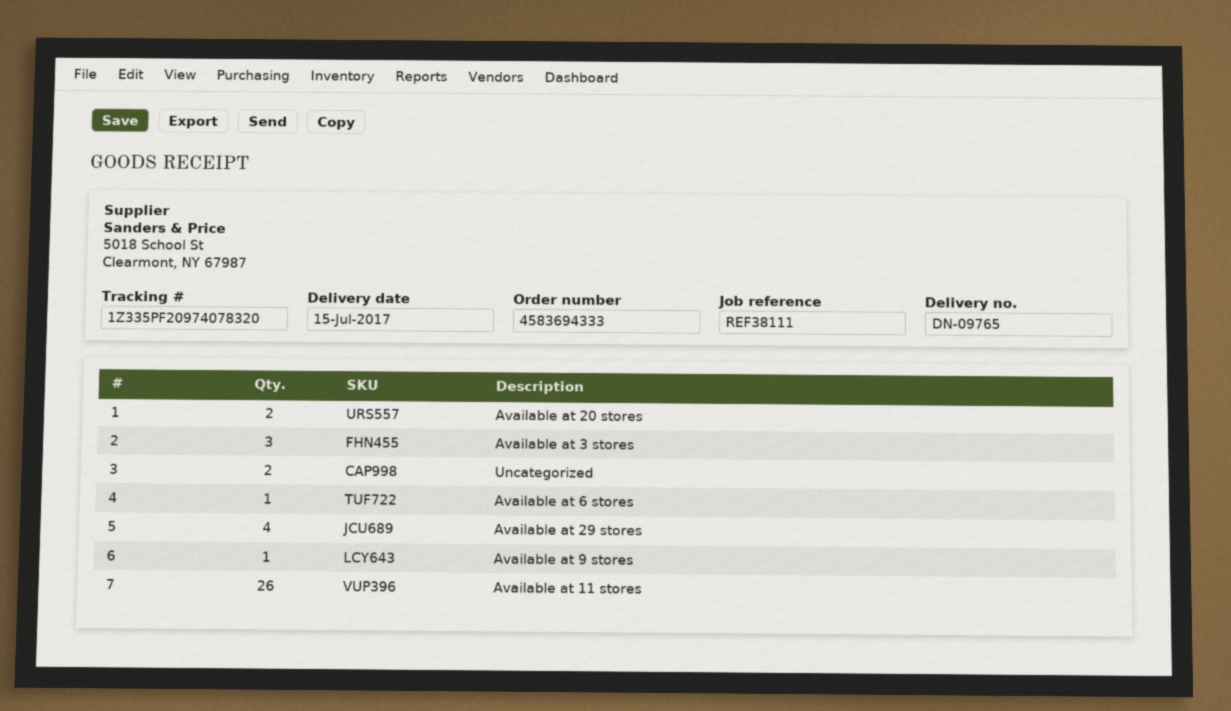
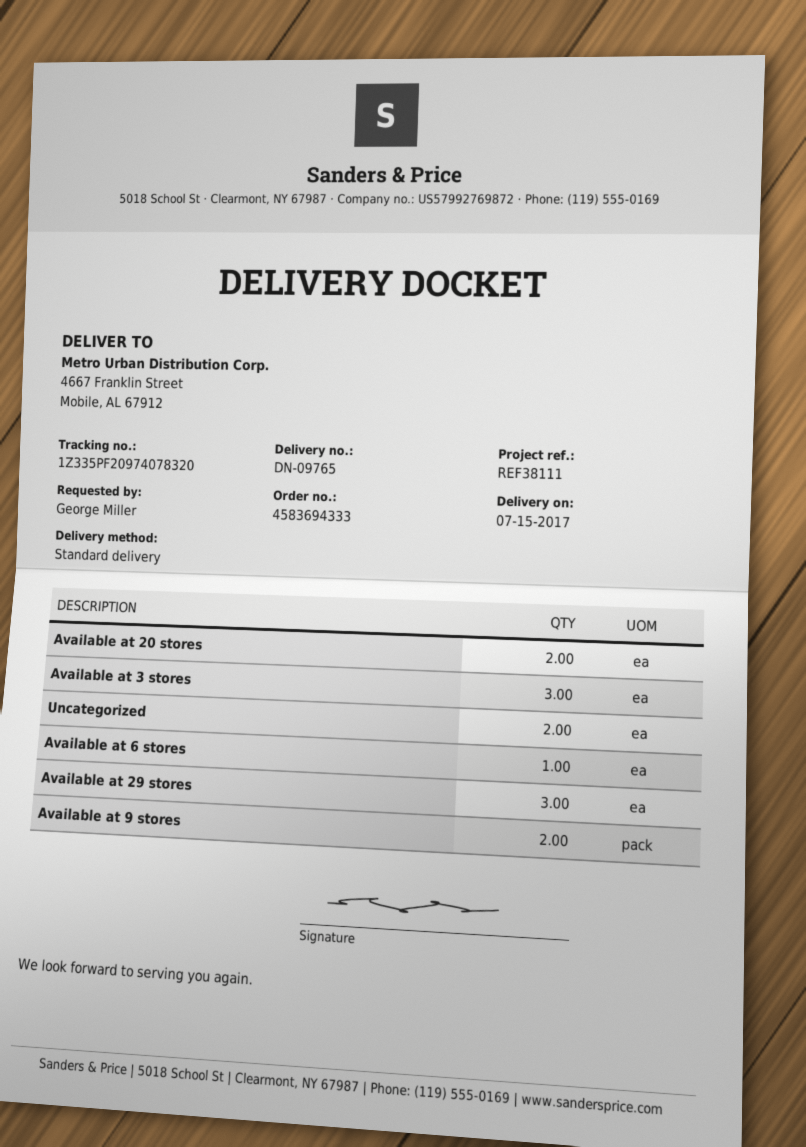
Available at 29 stores: 4 -> 3
Available at 9 stores: 1 -> 2
Available at 11 stores: 26 -> none

